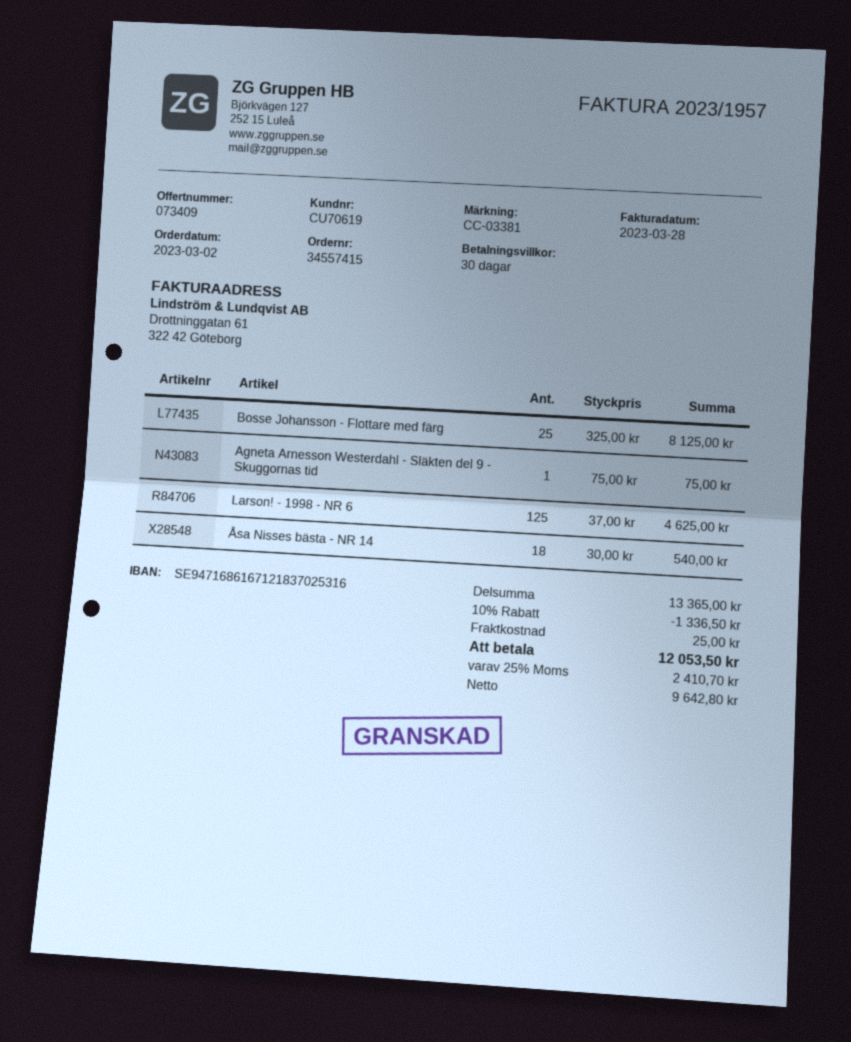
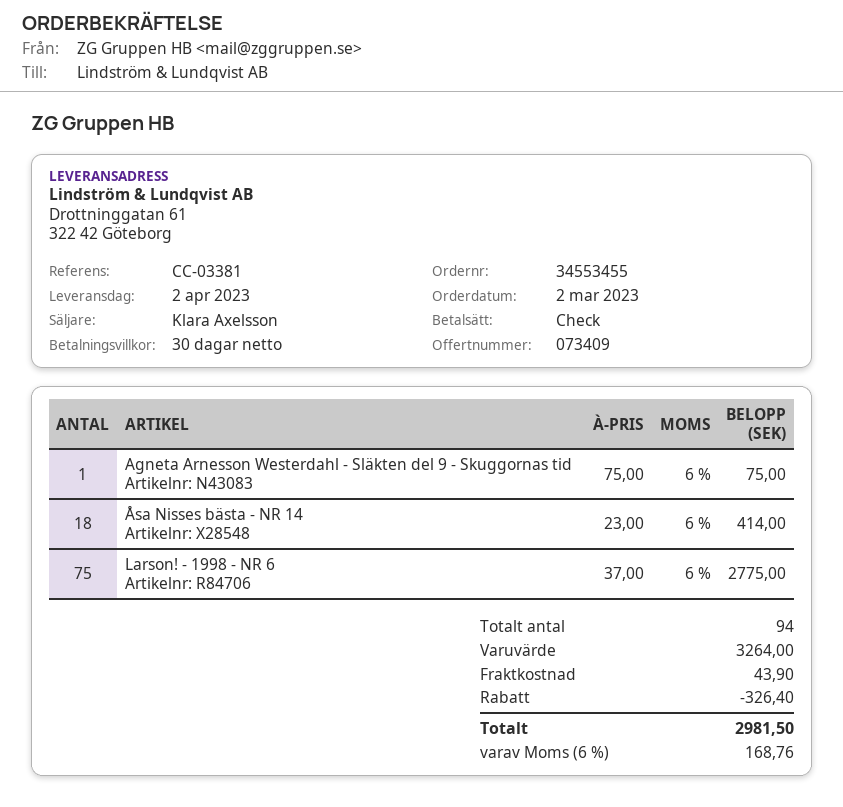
order number: 34557415 -> 34553455
Bosse Johansson - Flottare med färg: 25 x 325.00 = 8125.00 -> none
Larson! - 1998 - NR 6: 125 x 37.00 = 4625.00 -> 75 x 37.00 = 2775.00
Åsa Nisses bästa - NR 14: 18 x 30.00 = 540.00 -> 18 x 23.00 = 414.00
subtotal: 13365.00 -> 3264.00
discount: 1336.50 -> 326.40
shipping: 25.00 -> 43.90
tax: 25% = 2410.70 -> 6% = 168.76
total: 12053.50 -> 2981.50

